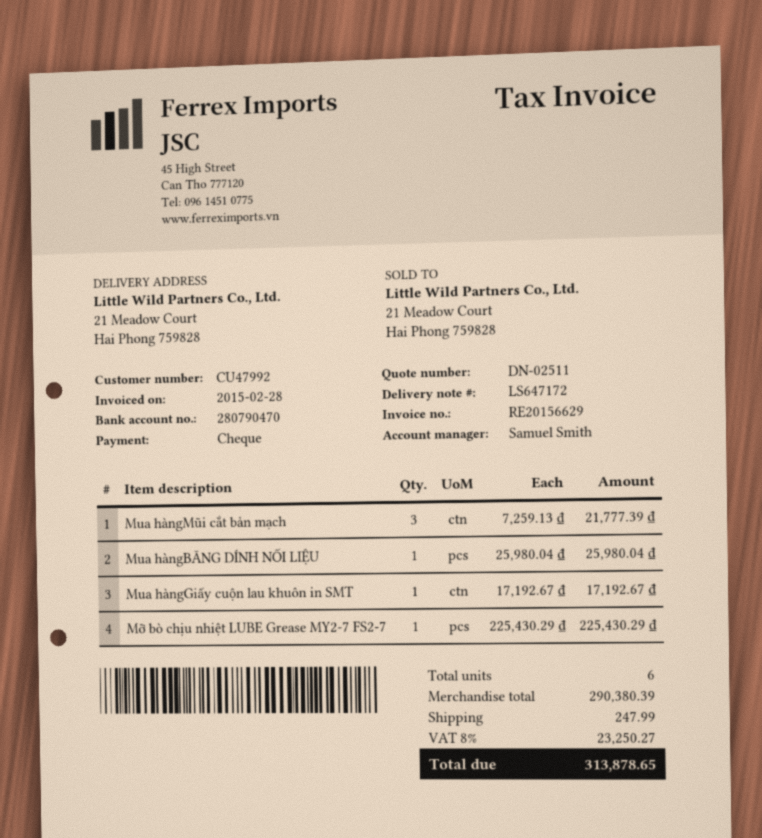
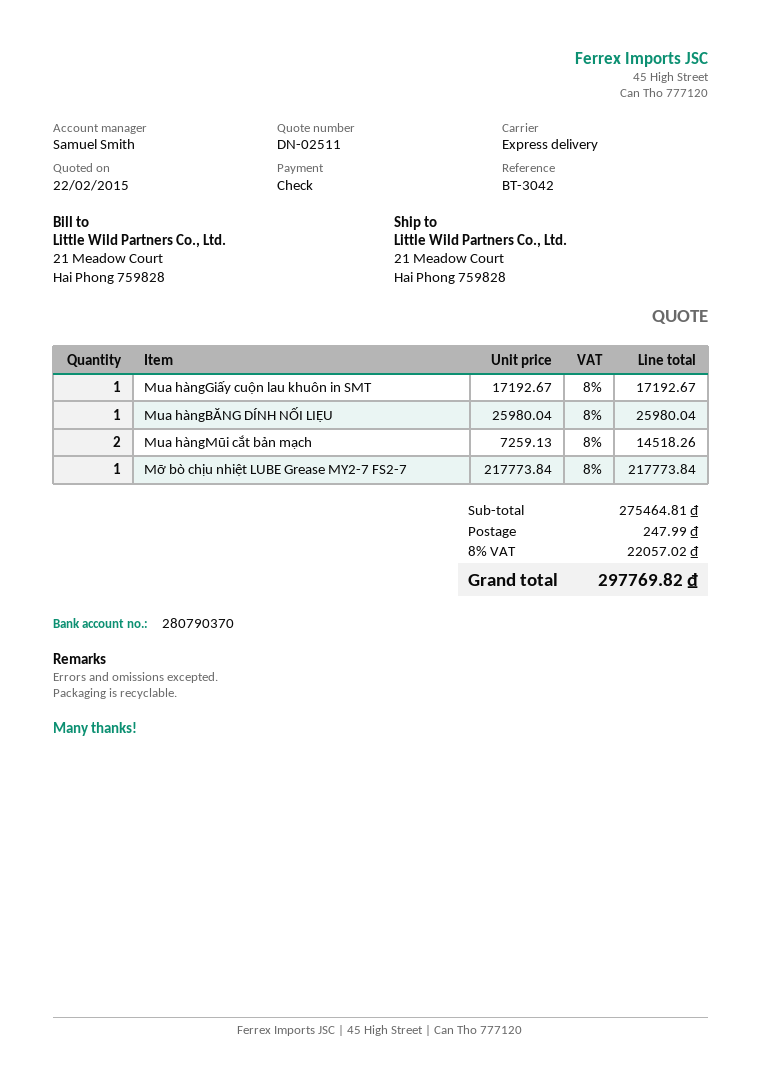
bank account: 280790470 -> 280790370
Mua hàngMũi cắt bản mạch: 3 x 7259.13 = 21777.39 -> 2 x 7259.13 = 14518.26
Mỡ bò chịu nhiệt LUBE Grease MY2-7 FS2-7: 1 x 225430.29 = 225430.29 -> 1 x 217773.84 = 217773.84
subtotal: 290380.39 -> 275464.81
tax: 8% = 23250.27 -> 8% = 22057.02
total: 313878.65 -> 297769.82

